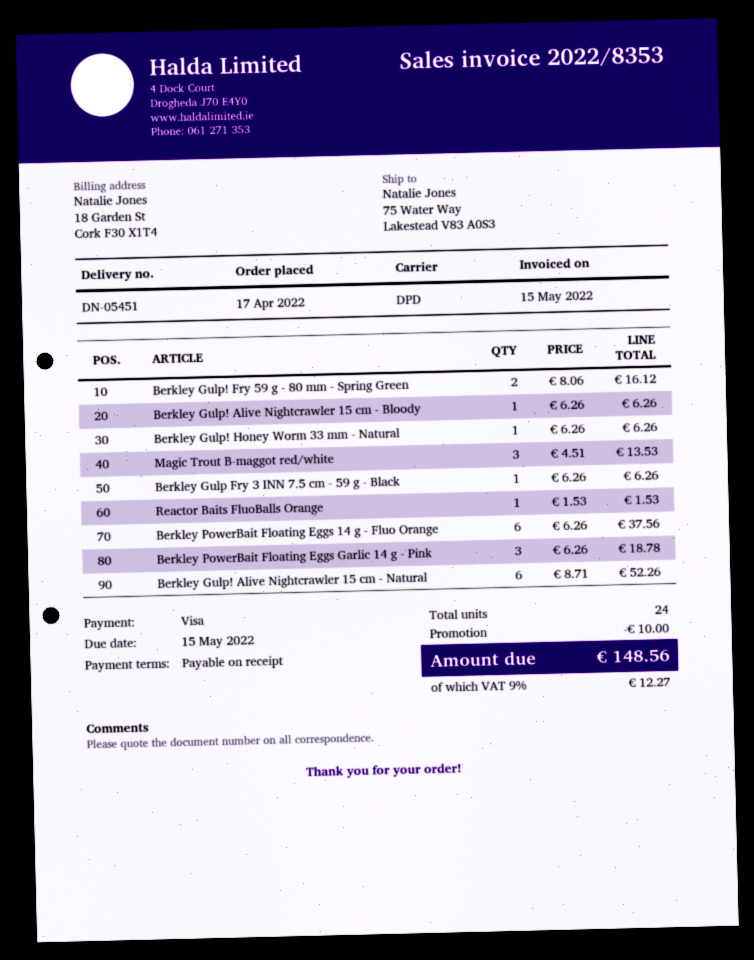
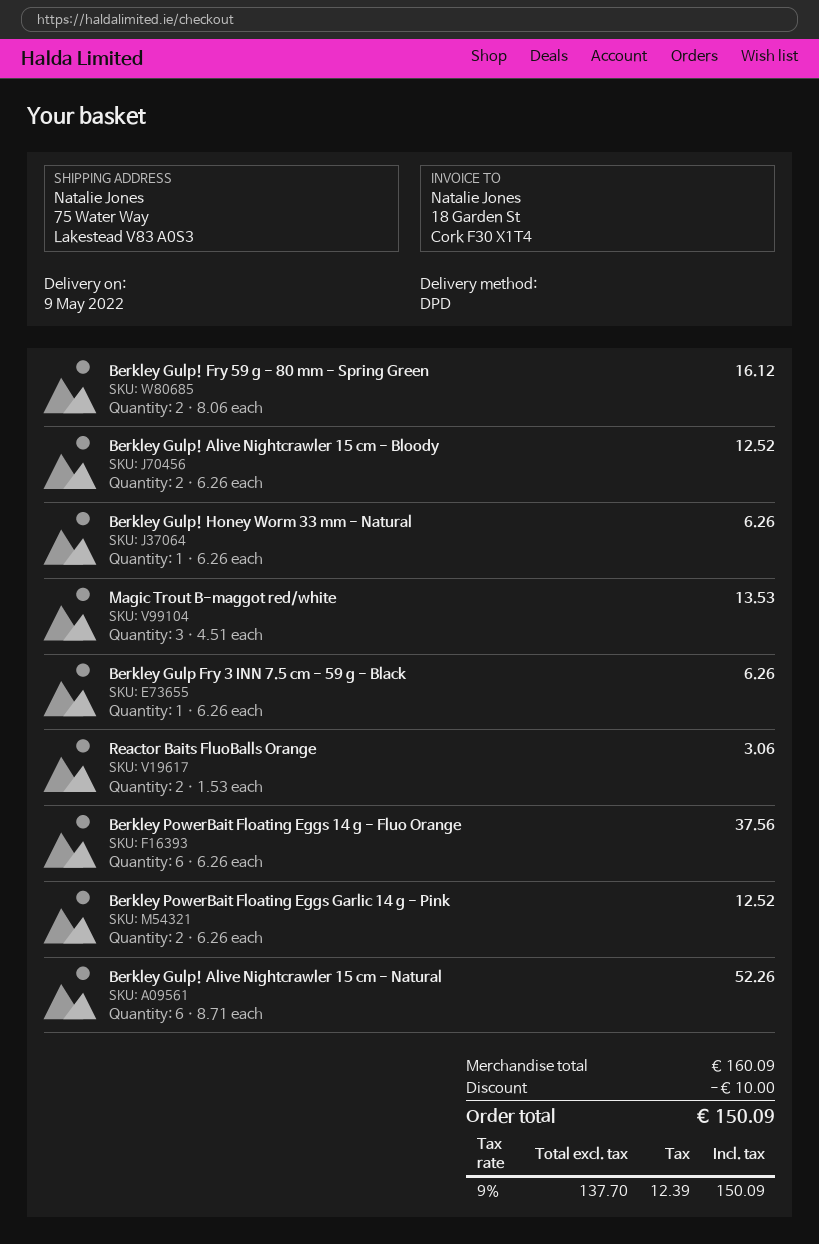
Berkley Gulp! Alive Nightcrawler 15 cm - Bloody: 1 x 6.26 = 6.26 -> 2 x 6.26 = 12.52
Reactor Baits FluoBalls Orange: 1 x 1.53 = 1.53 -> 2 x 1.53 = 3.06
Berkley PowerBait Floating Eggs Garlic 14 g - Pink: 3 x 6.26 = 18.78 -> 2 x 6.26 = 12.52
tax: 9% = 12.27 -> 9% = 12.39
total: 148.56 -> 150.09

